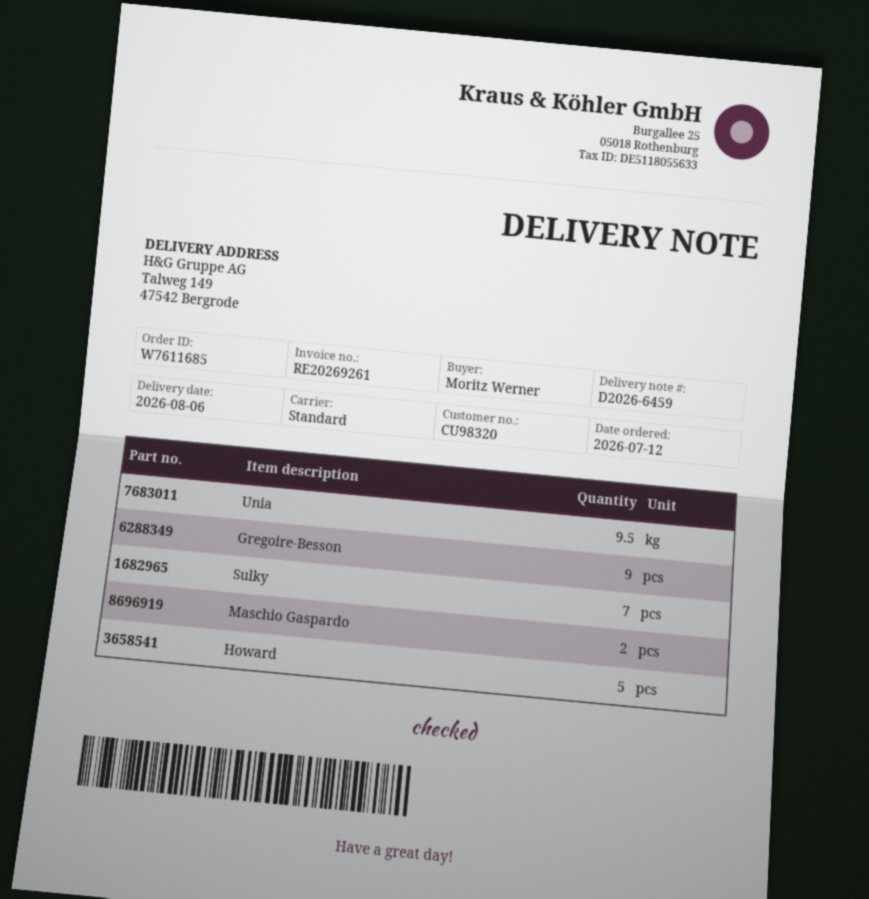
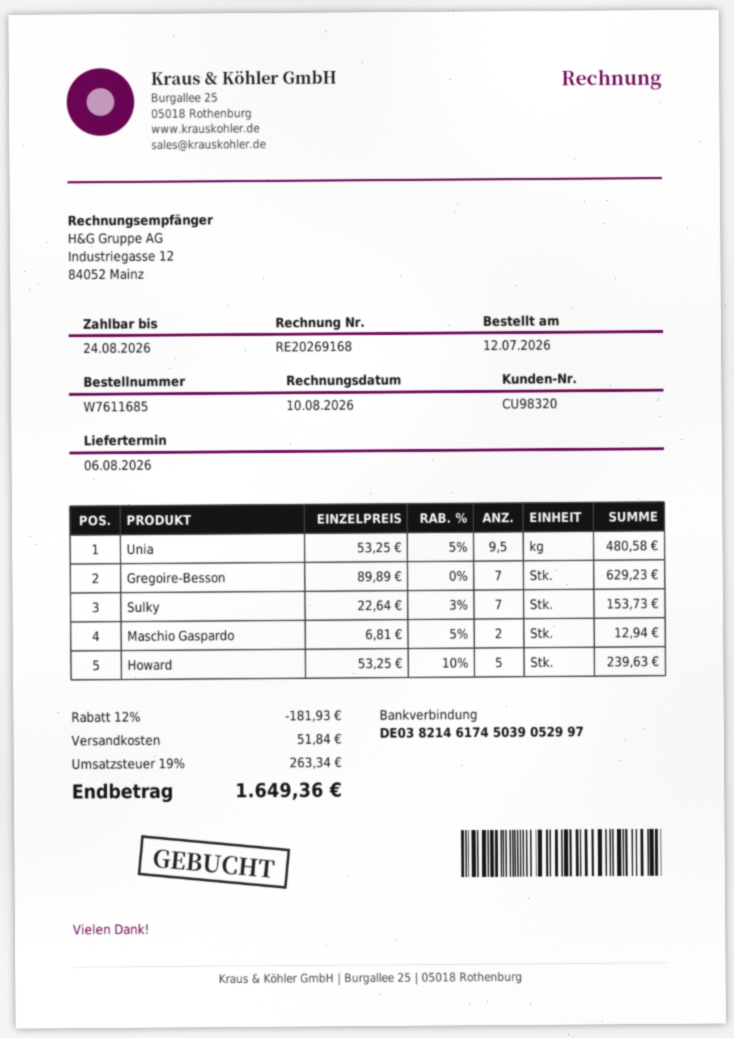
invoice number: RE20269261 -> RE20269168
Gregoire-Besson: 9 -> 7

